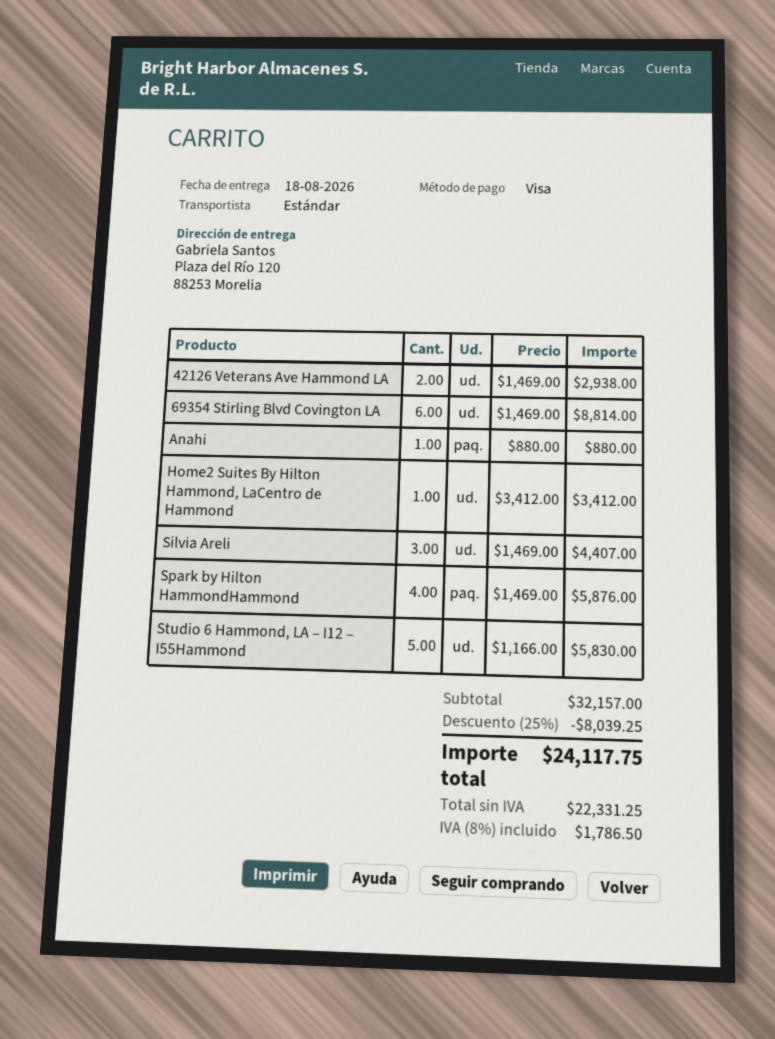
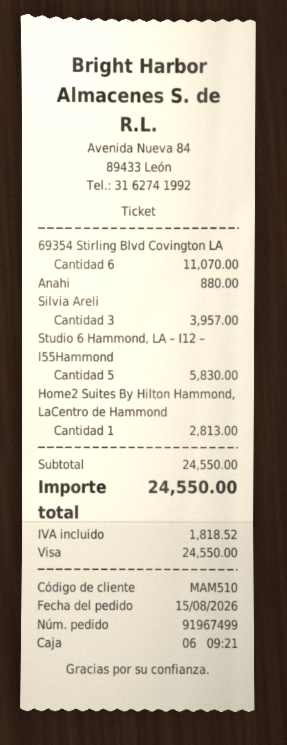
42126 Veterans Ave Hammond LA: 2 for 2938.00 -> none
69354 Stirling Blvd Covington LA: 6 for 8814.00 -> 6 for 11070.00
Home2 Suites By Hilton Hammond, LaCentro de Hammond: 1 for 3412.00 -> 1 for 2813.00
Silvia Areli: 3 for 4407.00 -> 3 for 3957.00
Spark by Hilton HammondHammond: 4 for 5876.00 -> none
subtotal: 32157.00 -> 24550.00
discount: 25% = 8039.25 -> none
tax: 1786.50 -> 1818.52
total: 24117.75 -> 24550.00

